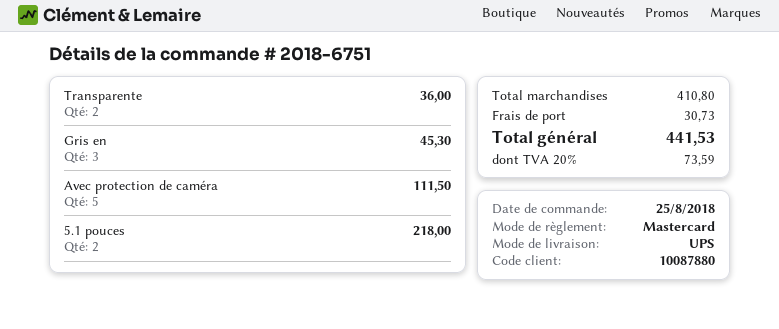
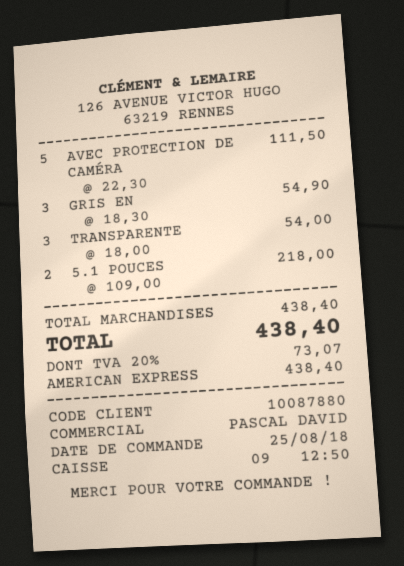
payment method: Mastercard -> American Express
Transparente: 2 for 36.00 -> 3 for 54.00
Gris en: 3 for 45.30 -> 3 for 54.90
subtotal: 410.80 -> 438.40
shipping: 30.73 -> none
tax: 20% = 73.59 -> 20% = 73.07
total: 441.53 -> 438.40

